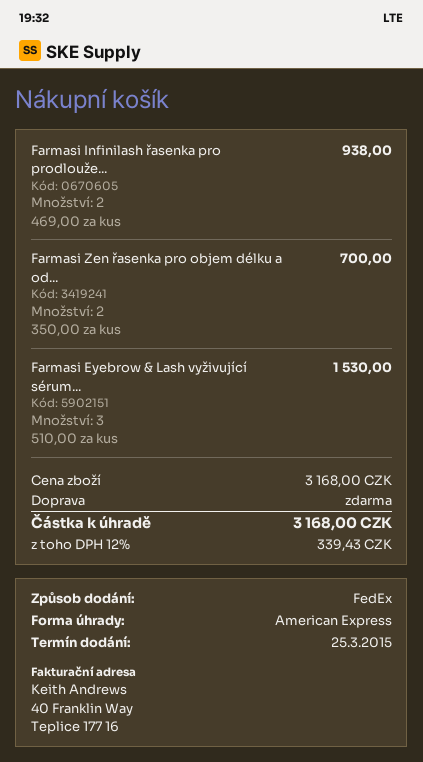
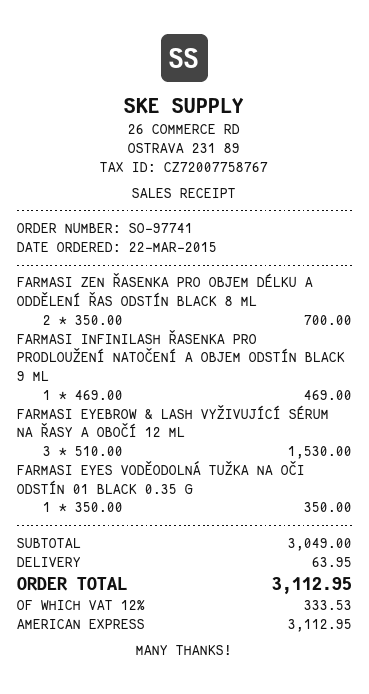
Farmasi Infinilash řasenka pro prodlouže...: 2 x 469.00 = 938.00 -> 1 x 469.00 = 469.00
FARMASI EYES VODĚODOLNÁ TUŽKA NA OČI ODSTÍN 01 BLACK 0.35 G: none -> 1 x 350.00 = 350.00
subtotal: 3168.00 -> 3049.00
shipping: 0.00 -> 63.95
tax: 12% = 339.43 -> 12% = 333.53
total: 3168.00 -> 3112.95

